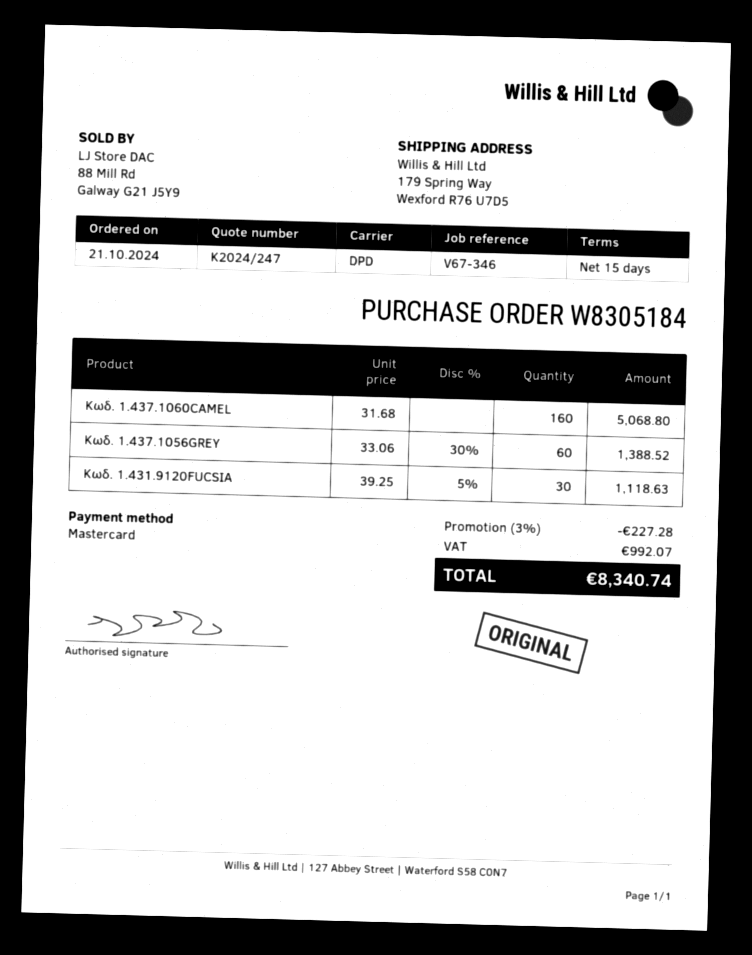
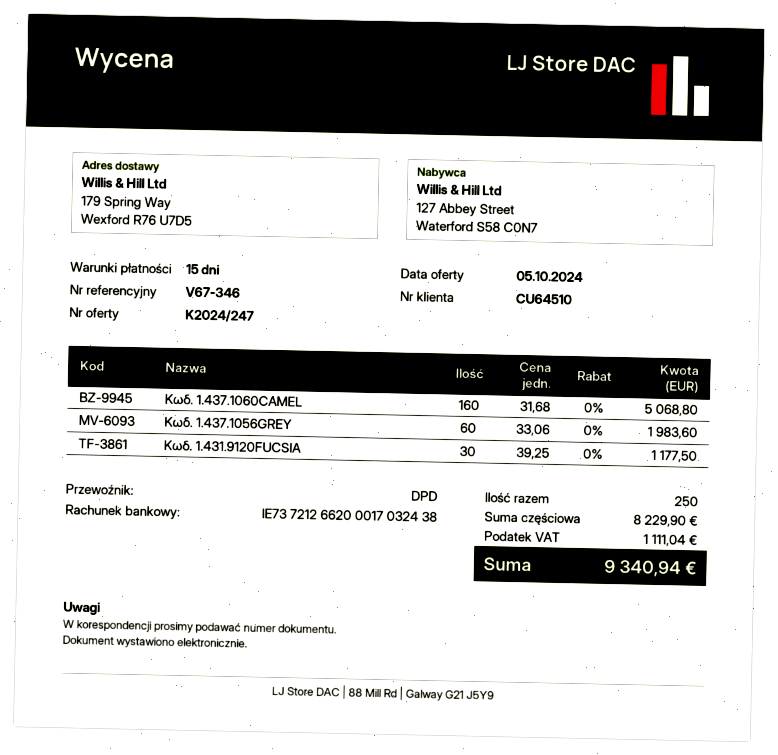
Κωδ. 1.437.1056GREY: 60 x 33.06 - 30% = 1388.52 -> 60 x 33.06 = 1983.60
Κωδ. 1.431.9120FUCSIA: 30 x 39.25 - 5% = 1118.63 -> 30 x 39.25 = 1177.50
discount: 3% = 227.28 -> none
tax: 992.07 -> 1111.04
total: 8340.74 -> 9340.94

